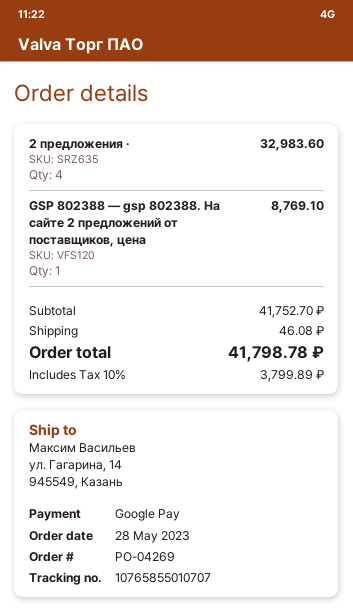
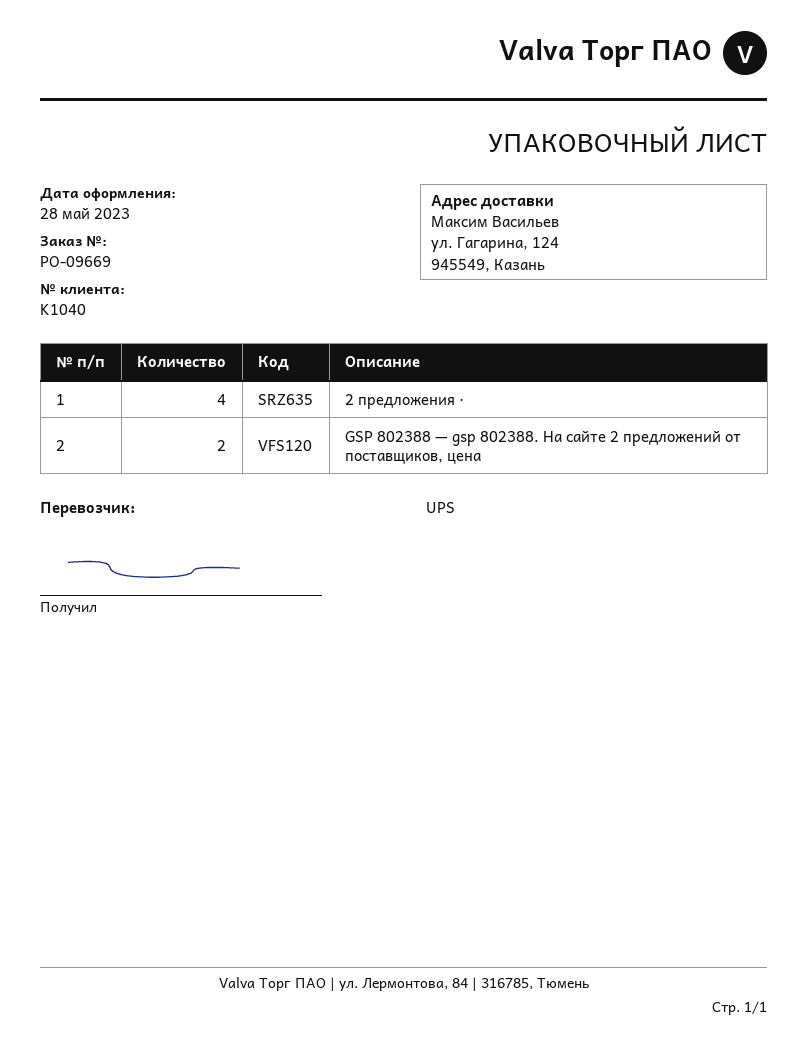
order number: PO-04269 -> PO-09669
ship to: ул. Гагарина, 14, 945549, Казань -> ул. Гагарина, 124, 945549, Казань
GSP 802388 — gsp 802388. На сайте 2 предложений от поставщиков, цена: 1 -> 2

